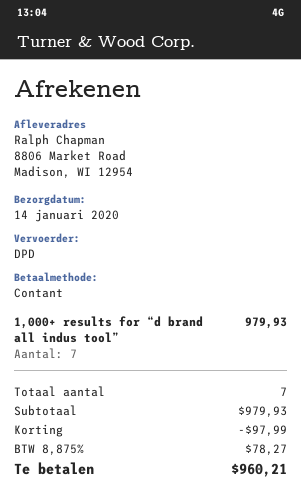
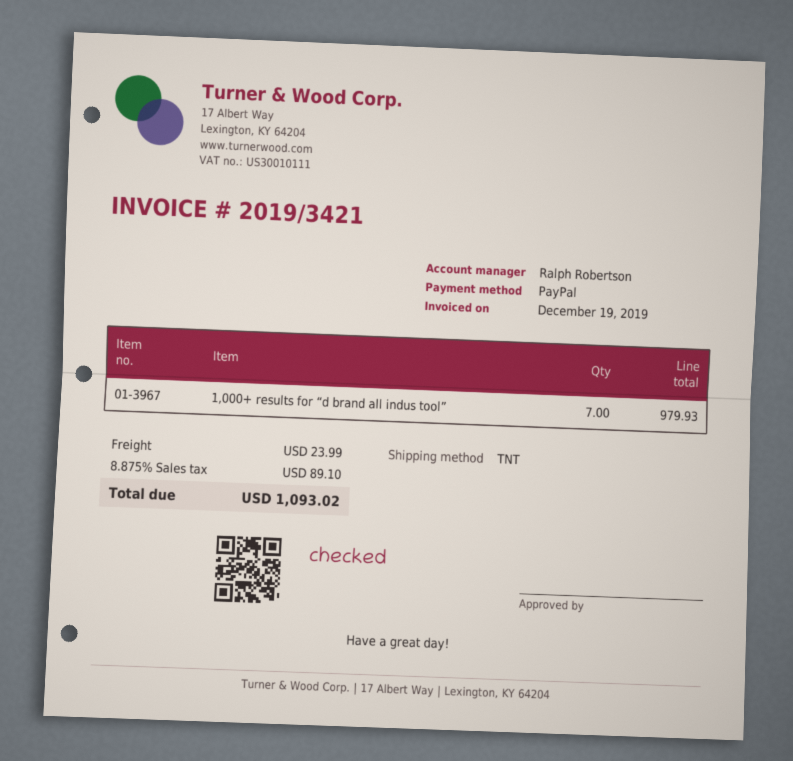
payment method: cash -> PayPal
shipping method: DPD -> TNT
discount: 97.99 -> none
shipping: none -> 23.99
tax: 8.875% = 78.27 -> 8.875% = 89.10
total: 960.21 -> 1093.02

